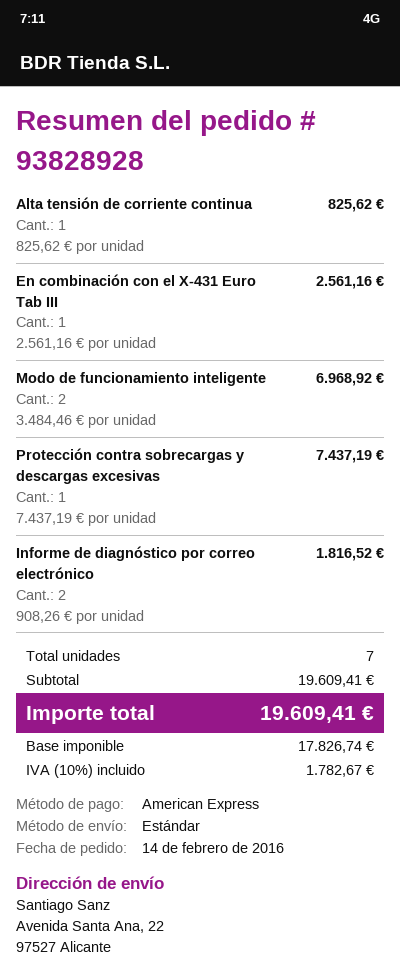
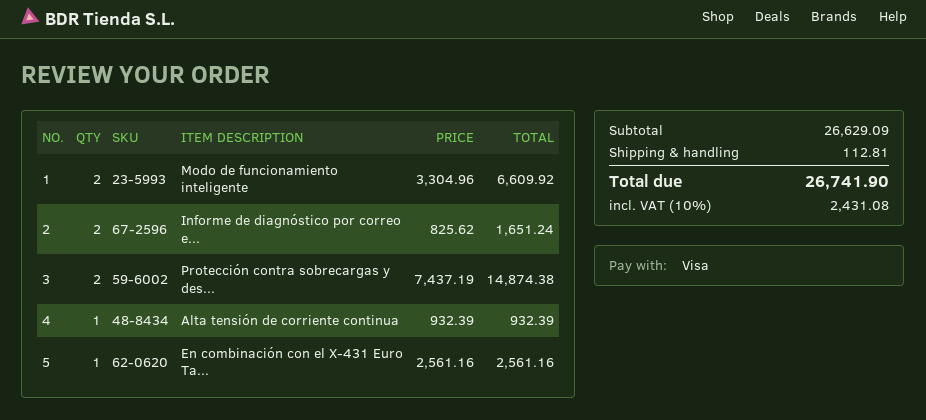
payment method: American Express -> Visa
Alta tensión de corriente continua: 1 x 825.62 = 825.62 -> 1 x 932.39 = 932.39
Modo de funcionamiento inteligente: 2 x 3484.46 = 6968.92 -> 2 x 3304.96 = 6609.92
Protección contra sobrecargas y descargas excesivas: 1 x 7437.19 = 7437.19 -> 2 x 7437.19 = 14874.38
Informe de diagnóstico por correo electrónico: 2 x 908.26 = 1816.52 -> 2 x 825.62 = 1651.24
subtotal: 19609.41 -> 26629.09
shipping: none -> 112.81
tax: 10% = 1782.67 -> 10% = 2431.08
total: 19609.41 -> 26741.90

